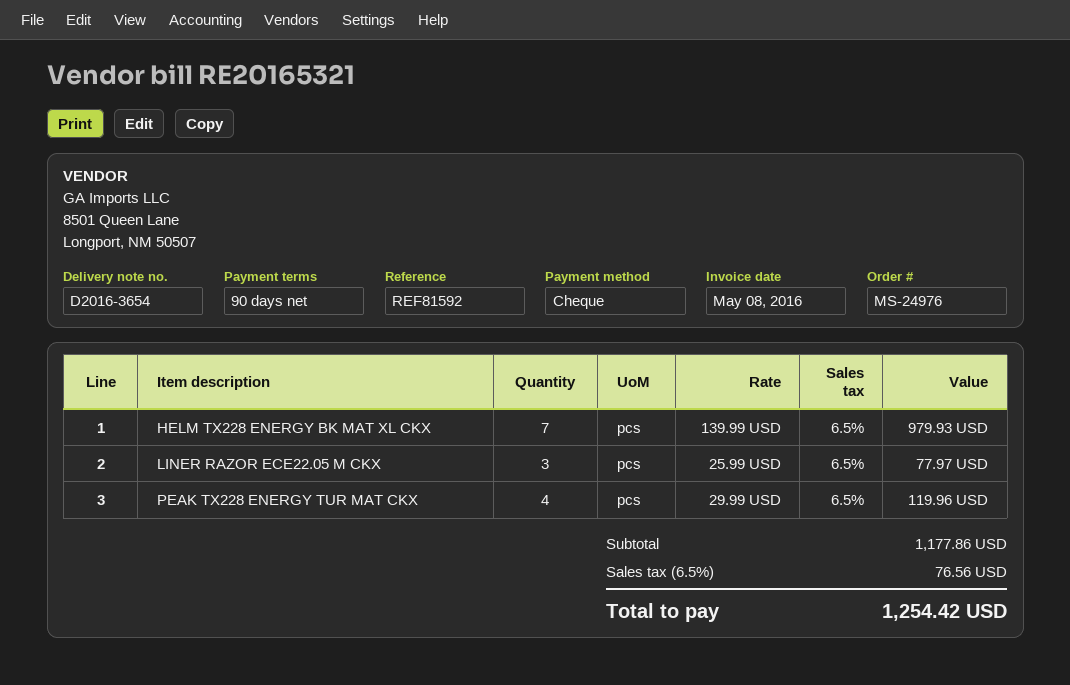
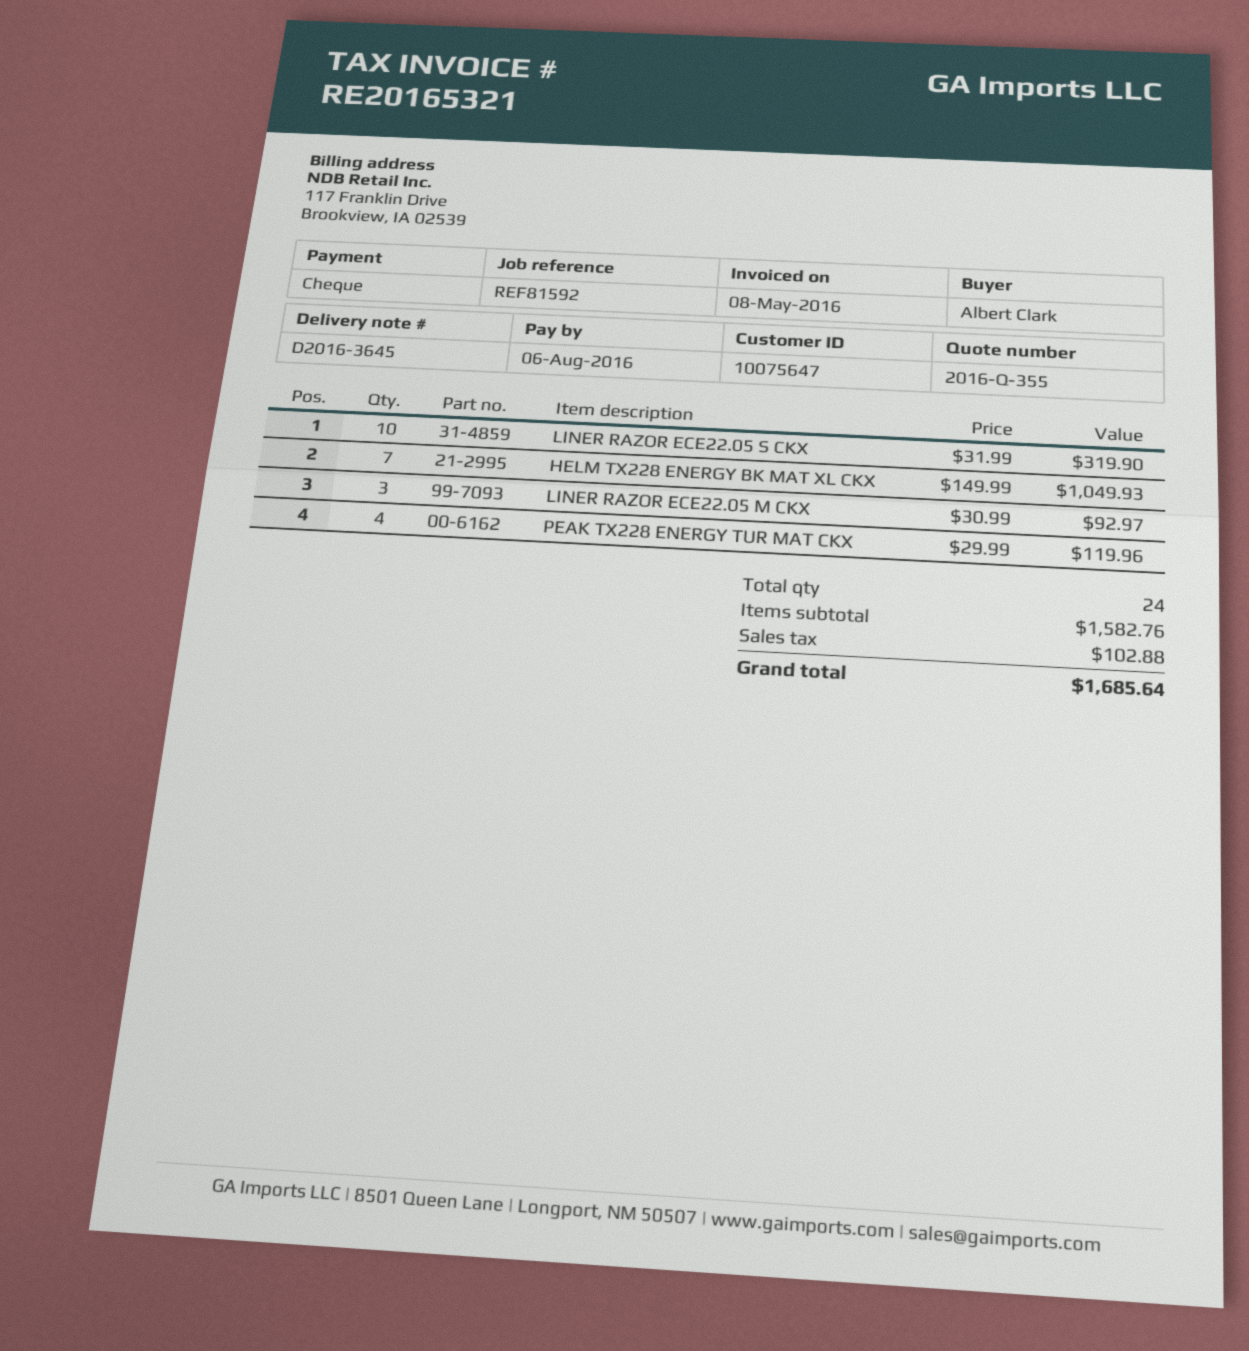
delivery note number: D2016-3654 -> D2016-3645
HELM TX228 ENERGY BK MAT XL CKX: 7 x 139.99 = 979.93 -> 7 x 149.99 = 1049.93
LINER RAZOR ECE22.05 M CKX: 3 x 25.99 = 77.97 -> 3 x 30.99 = 92.97
LINER RAZOR ECE22.05 S CKX: none -> 10 x 31.99 = 319.90
subtotal: 1177.86 -> 1582.76
tax: 76.56 -> 102.88
total: 1254.42 -> 1685.64

